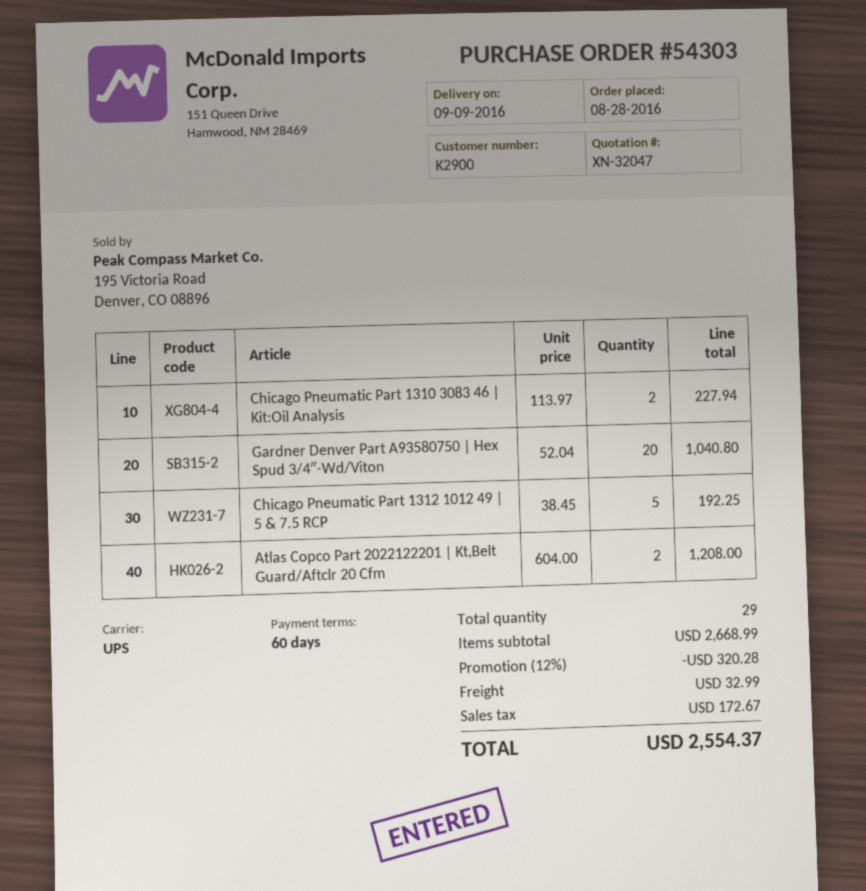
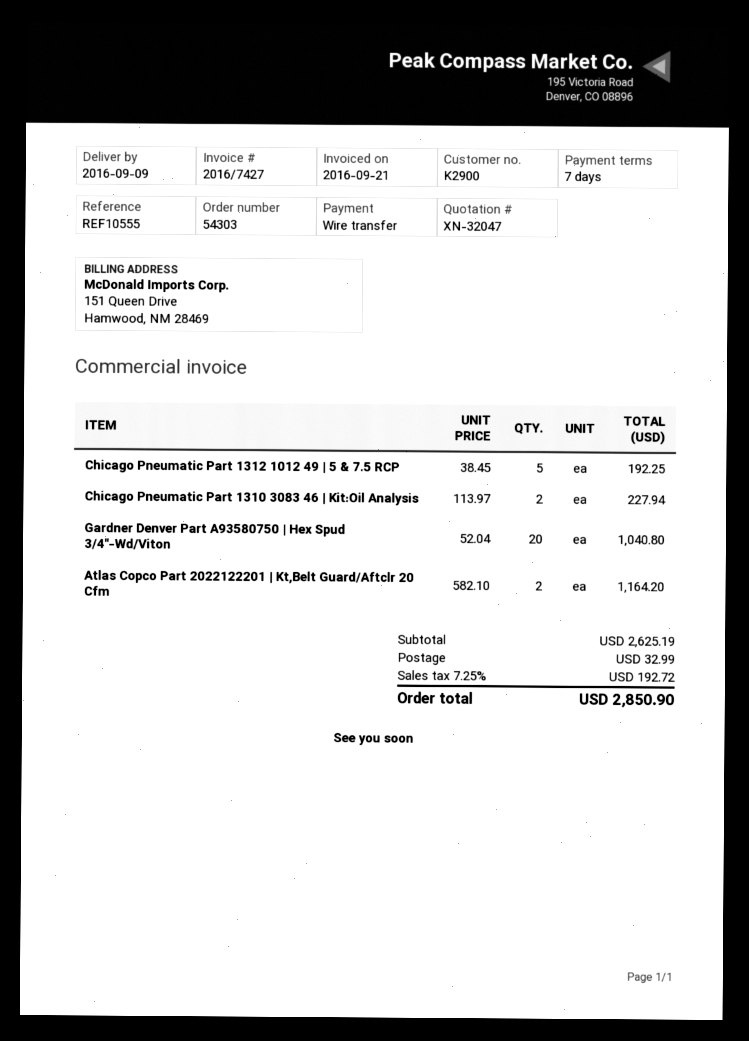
payment terms: 60 days -> 7 days
Atlas Copco Part 2022122201 | Kt,Belt Guard/Aftclr 20 Cfm: 2 x 604.00 = 1208.00 -> 2 x 582.10 = 1164.20
subtotal: 2668.99 -> 2625.19
discount: 12% = 320.28 -> none
tax: 172.67 -> 192.72
total: 2554.37 -> 2850.90

